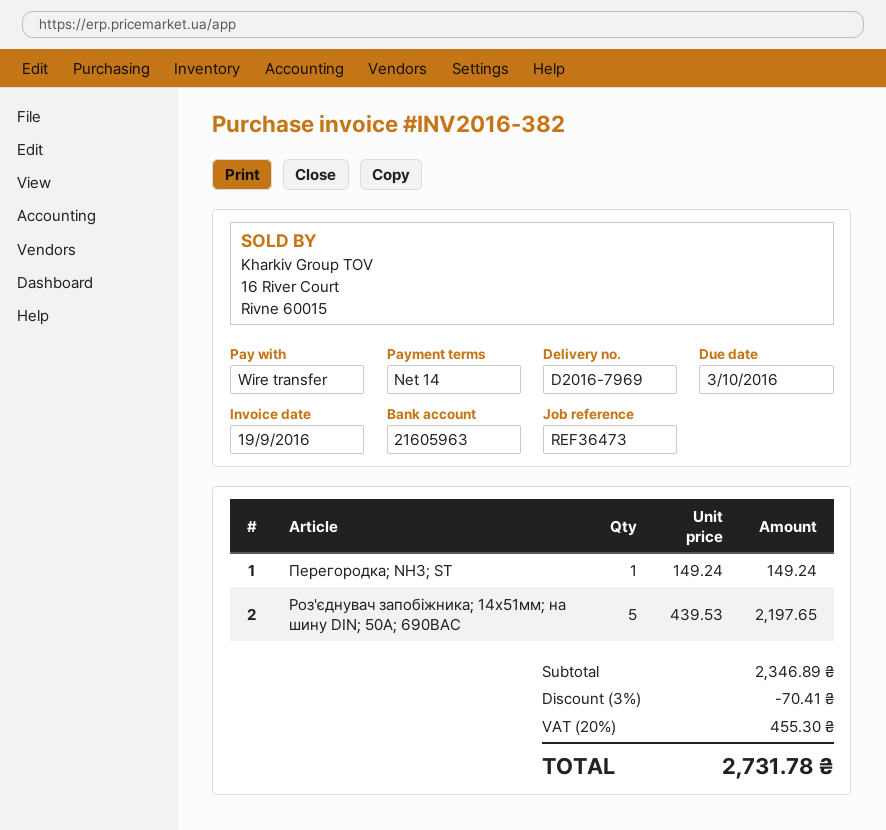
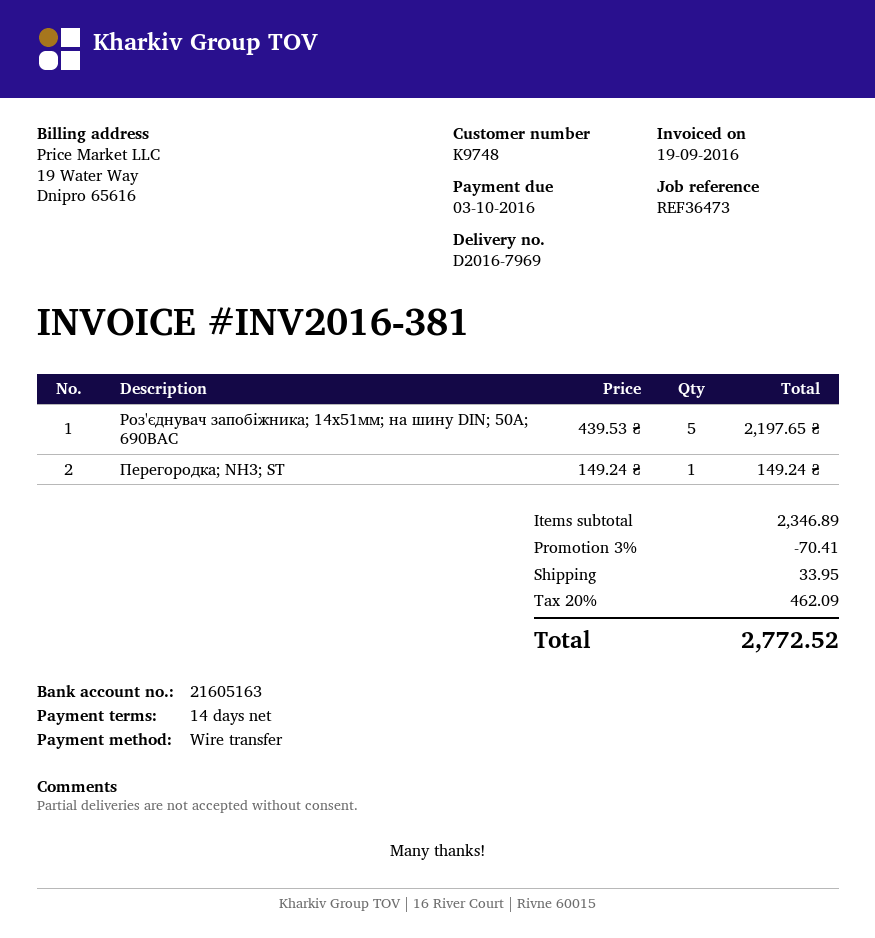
invoice number: INV2016-382 -> INV2016-381
bank account: 21605963 -> 21605163
shipping: none -> 33.95
tax: 20% = 455.30 -> 20% = 462.09
total: 2731.78 -> 2772.52

